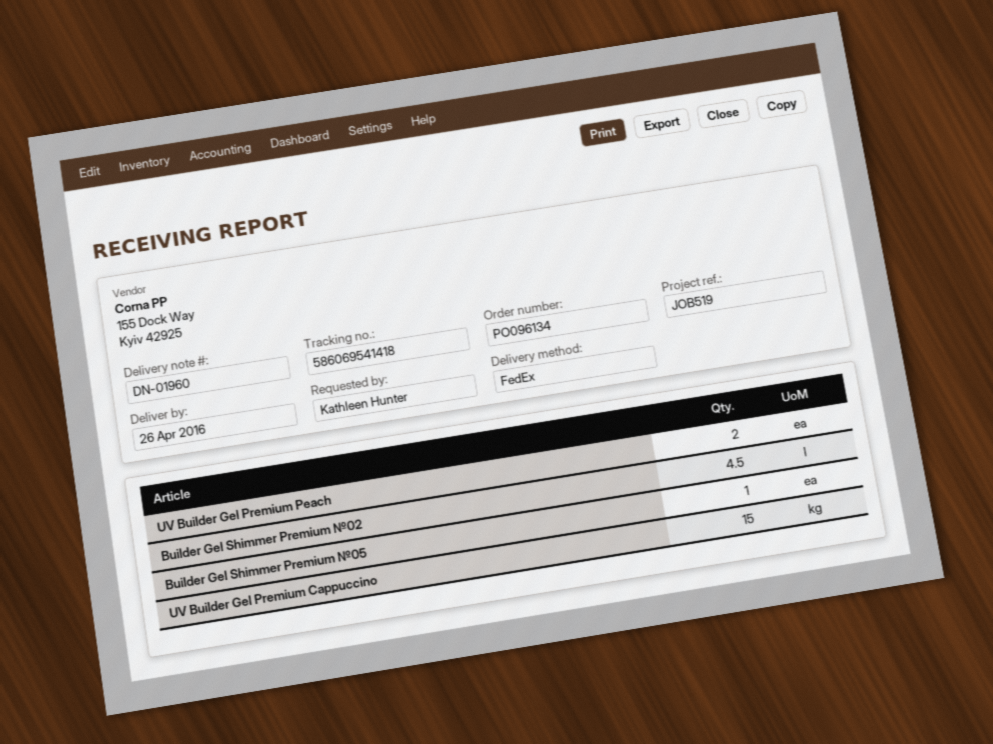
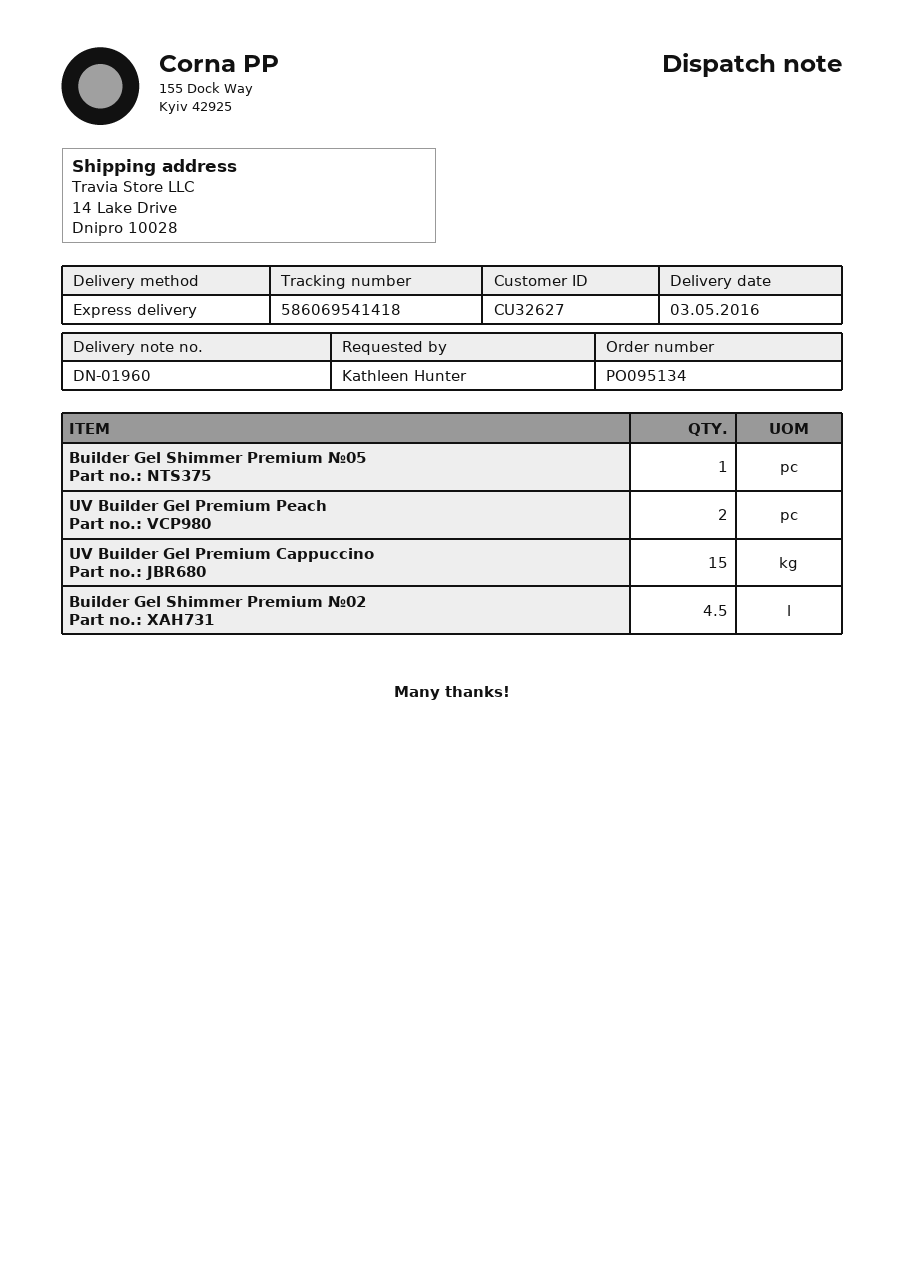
order number: PO096134 -> PO095134
delivery date: 2016-04-26 -> 2016-05-03
shipping method: FedEx -> express

